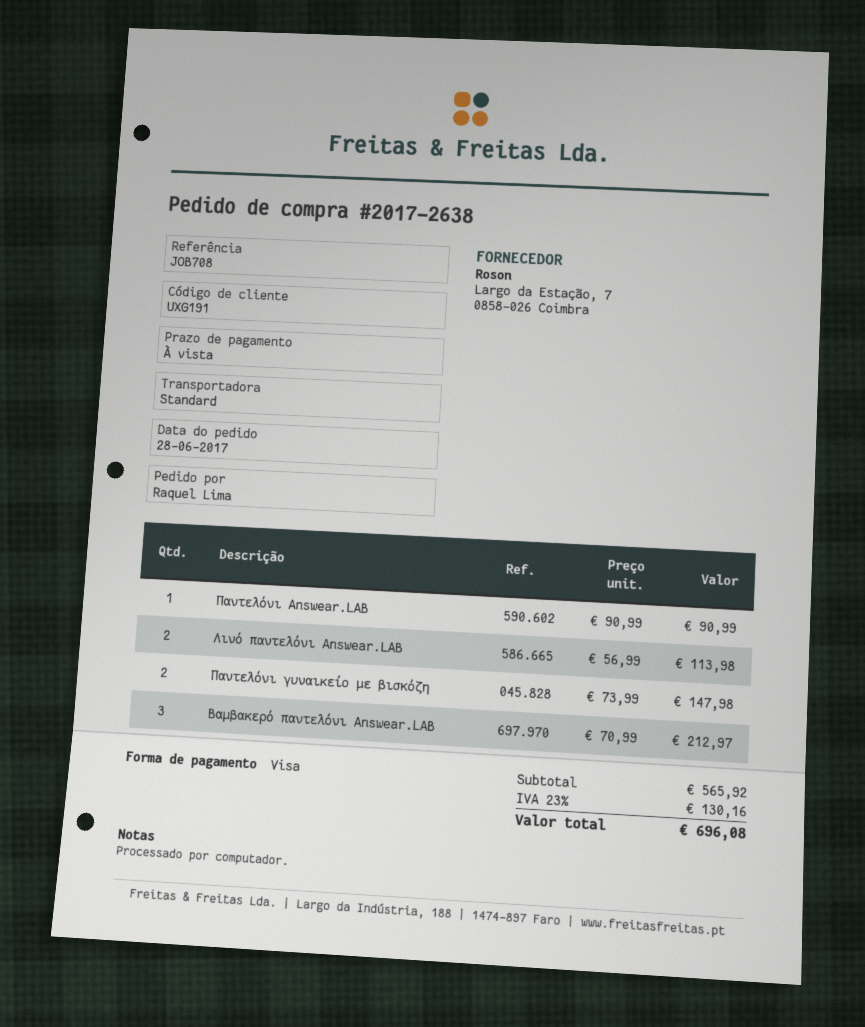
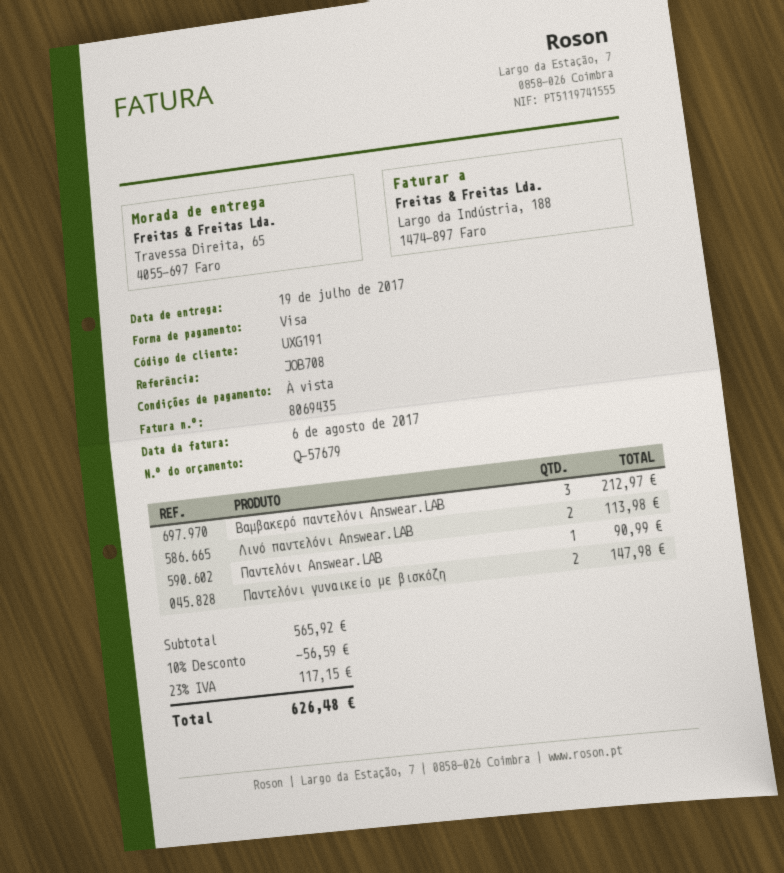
discount: none -> 10% = 56.59
tax: 23% = 130.16 -> 23% = 117.15
total: 696.08 -> 626.48

